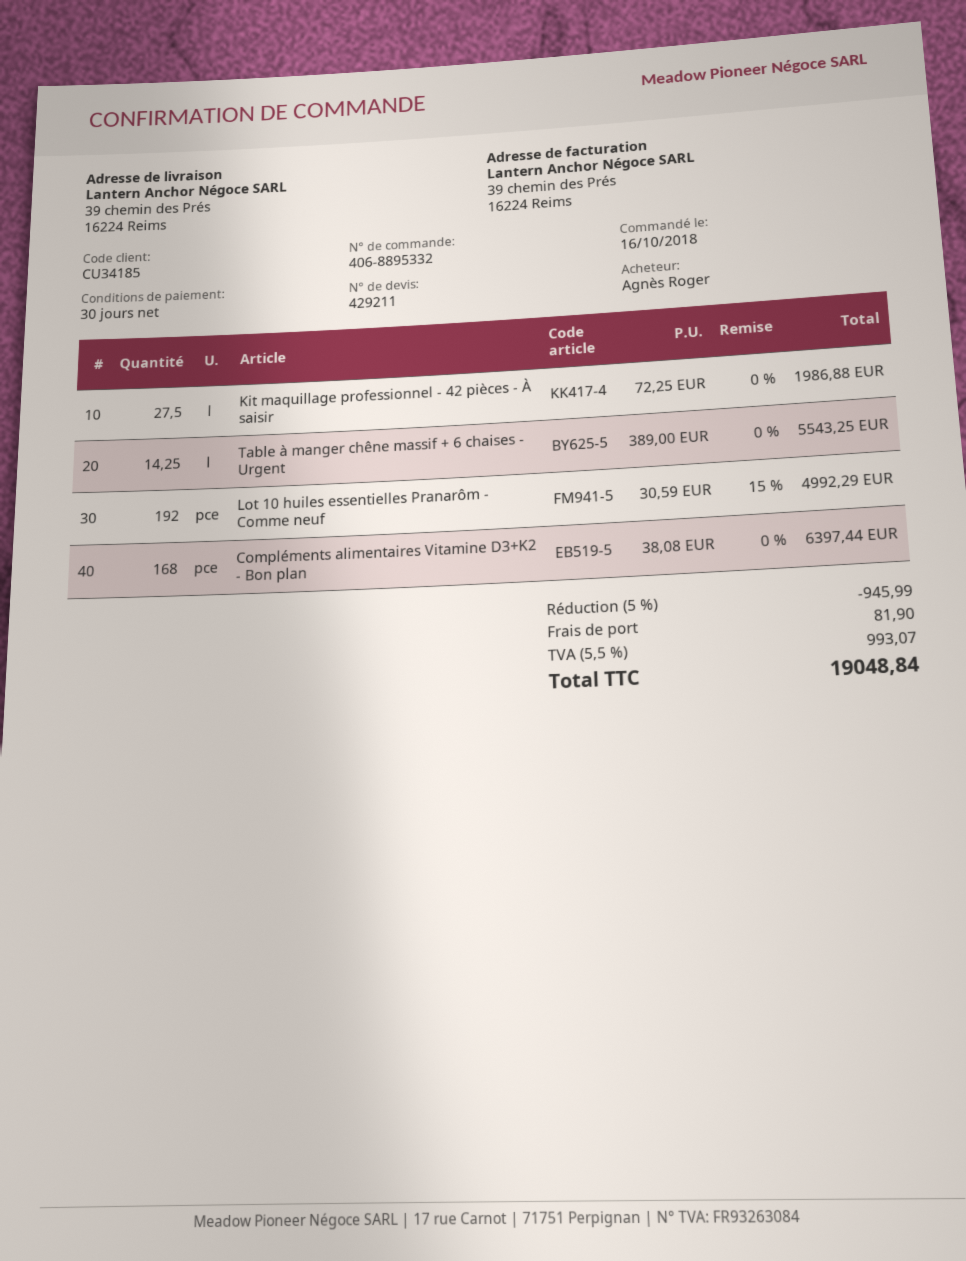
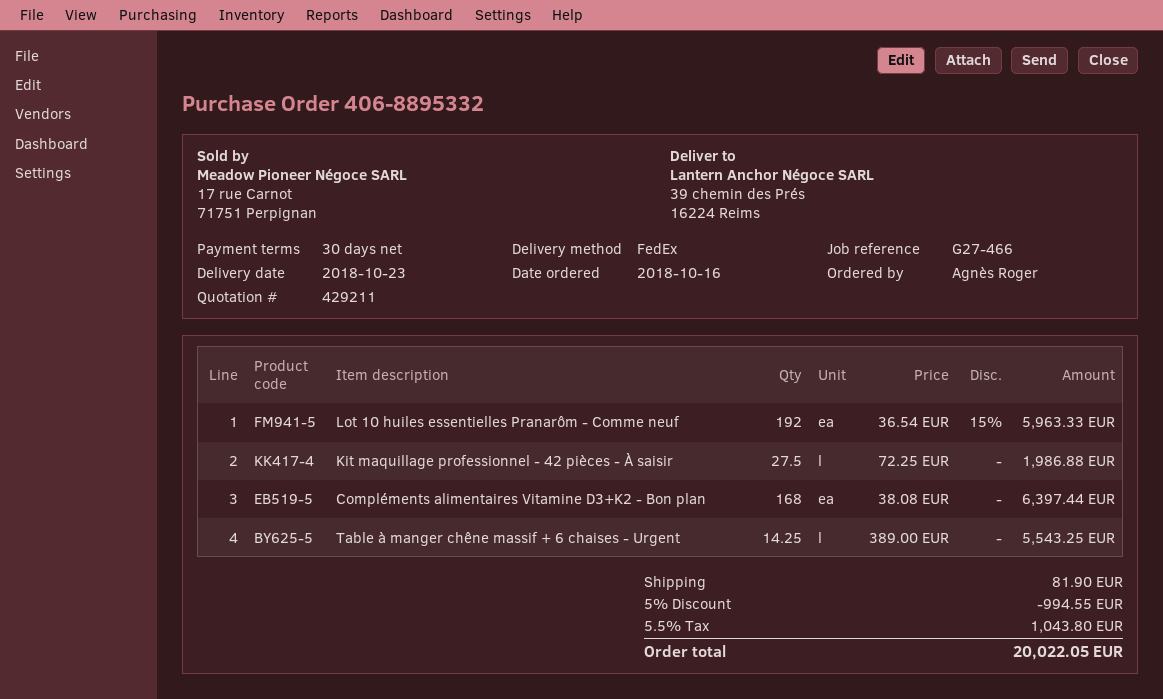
Lot 10 huiles essentielles Pranarôm - Comme neuf: 192 x 30.59 - 15% = 4992.29 -> 192 x 36.54 - 15% = 5963.33
discount: 5% = 945.99 -> 5% = 994.55
tax: 5.5% = 993.07 -> 5.5% = 1043.80
total: 19048.84 -> 20022.05

